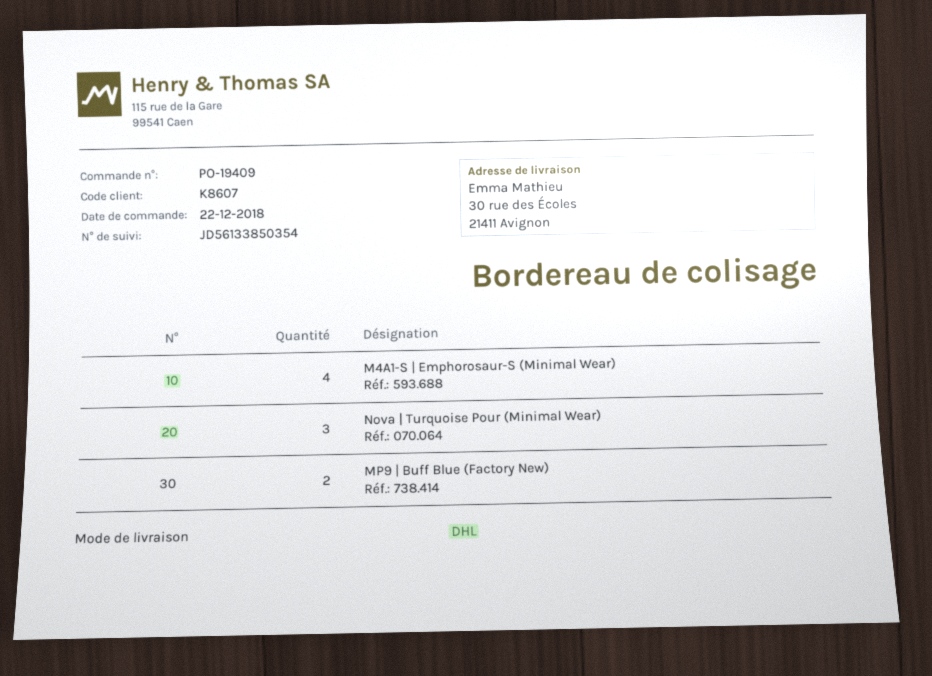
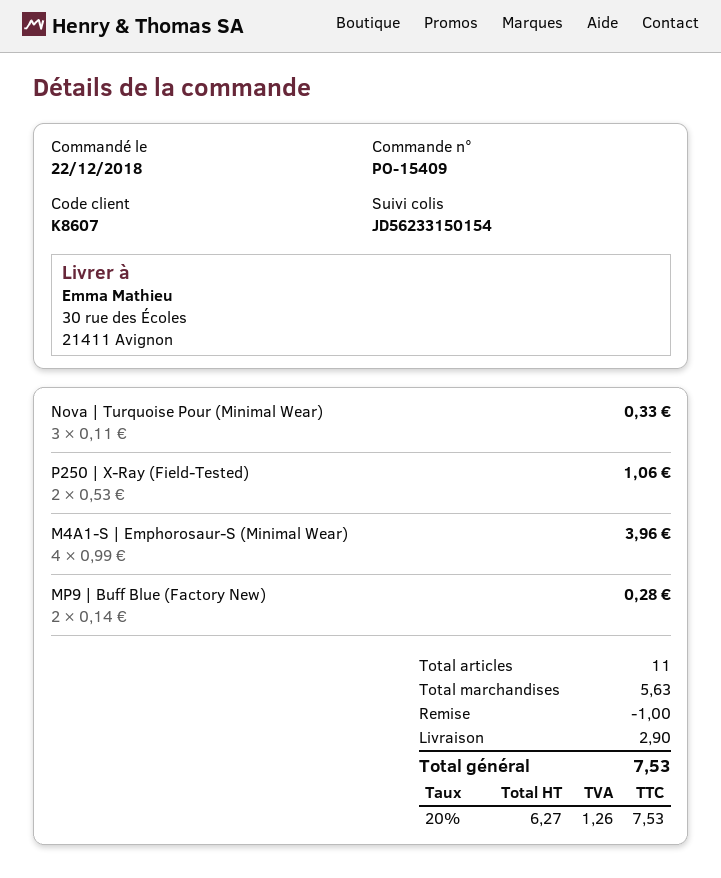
order number: PO-19409 -> PO-15409
tracking number: JD56133850354 -> JD56233150154
P250 | X-Ray (Field-Tested): none -> 2

